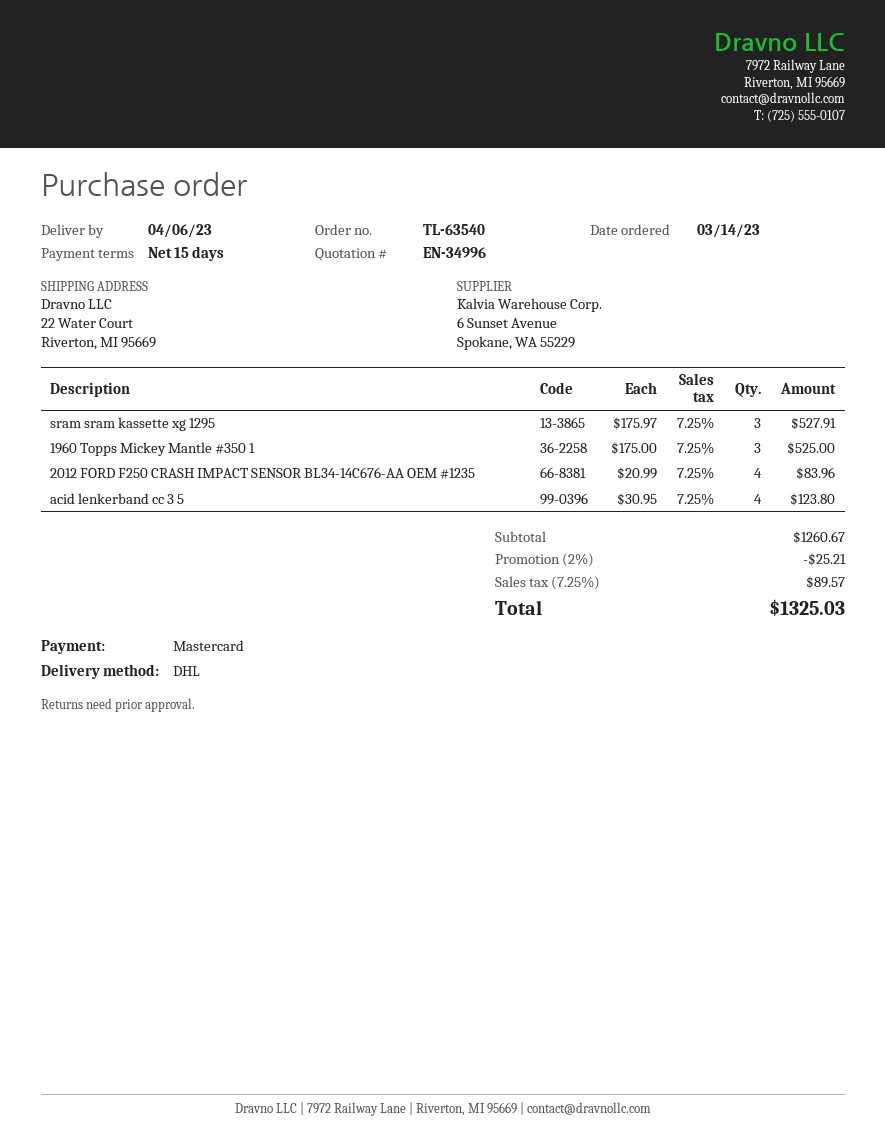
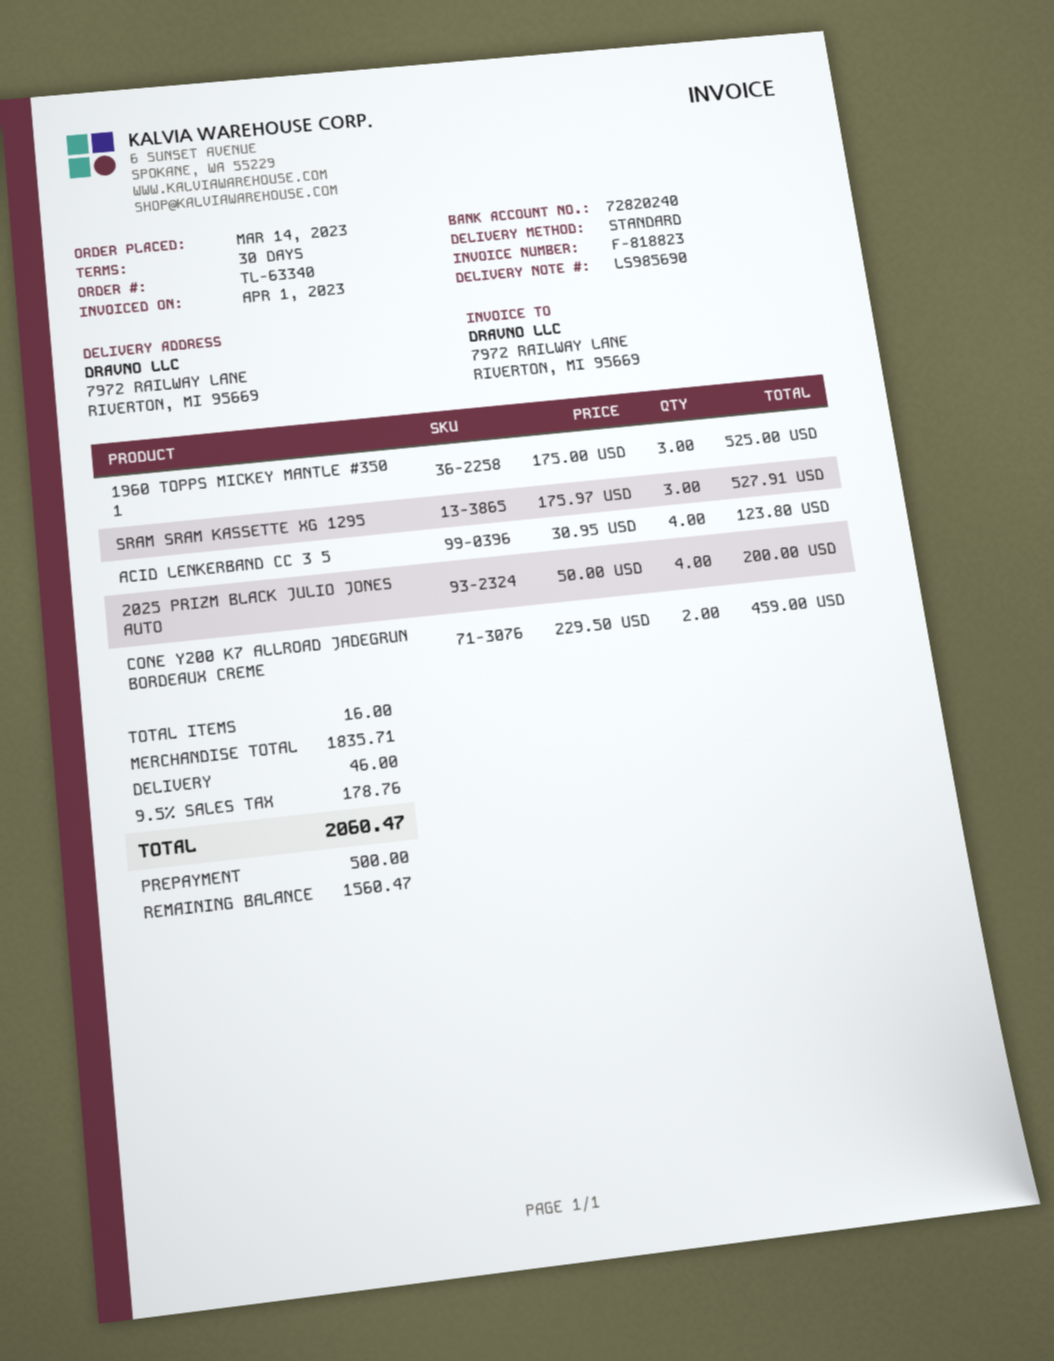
order number: TL-63540 -> TL-63340
payment terms: 15 days -> 30 days
shipping method: DHL -> standard
ship to: 22 Water Court, Riverton, MI 95669 -> 7972 RAILWAY LANE, RIVERTON, MI 95669
2012 FORD F250 CRASH IMPACT SENSOR BL34-14C676-AA OEM #1235: 4 x 20.99 = 83.96 -> none
2025 PRIZM BLACK JULIO JONES AUTO: none -> 4 x 50.00 = 200.00
CONE Y200 K7 ALLROAD JADEGRUN BORDEAUX CREME: none -> 2 x 229.50 = 459.00
subtotal: 1260.67 -> 1835.71
discount: 2% = 25.21 -> none
shipping: none -> 46.00
tax: 7.25% = 89.57 -> 9.5% = 178.76
total: 1325.03 -> 2060.47

